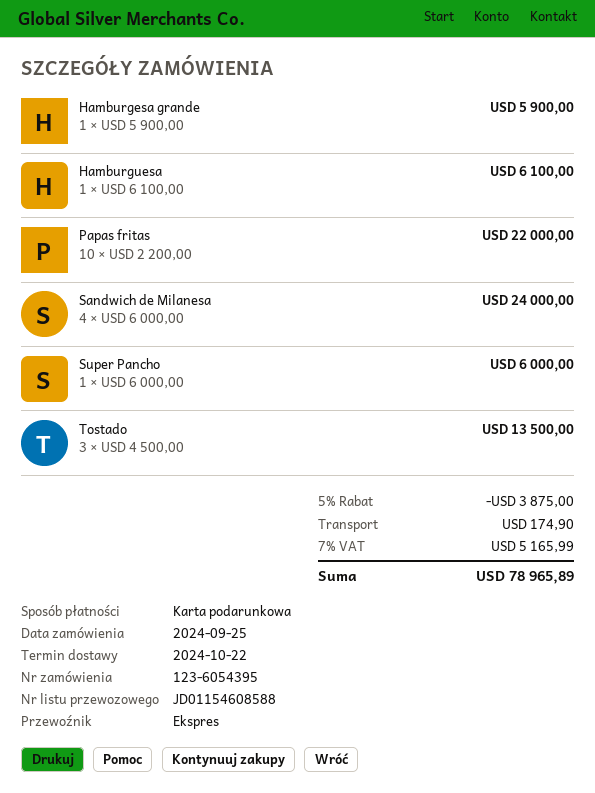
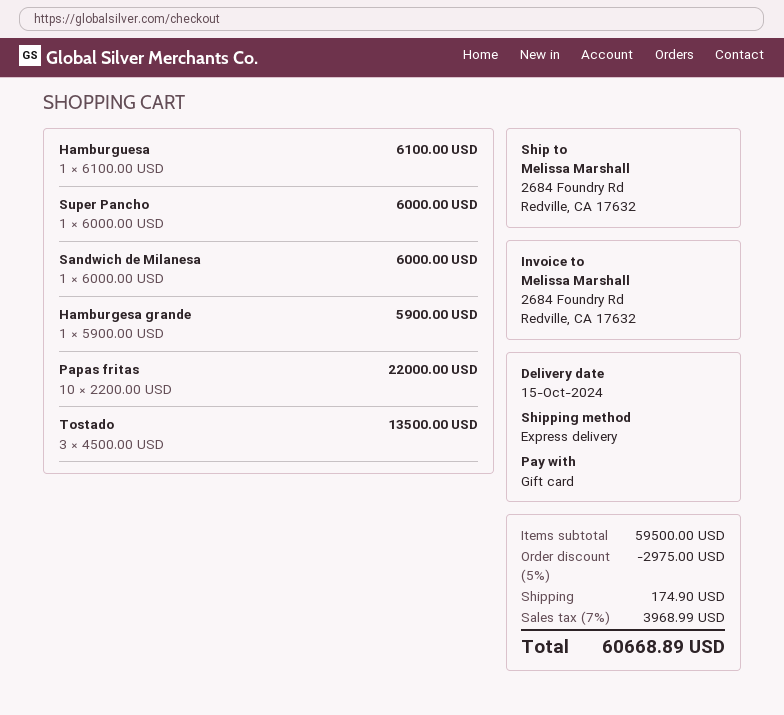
delivery date: 2024-10-22 -> 2024-10-15
Sandwich de Milanesa: 4 x 6000.00 = 24000.00 -> 1 x 6000.00 = 6000.00
discount: 5% = 3875.00 -> 5% = 2975.00
tax: 7% = 5165.99 -> 7% = 3968.99
total: 78965.89 -> 60668.89

